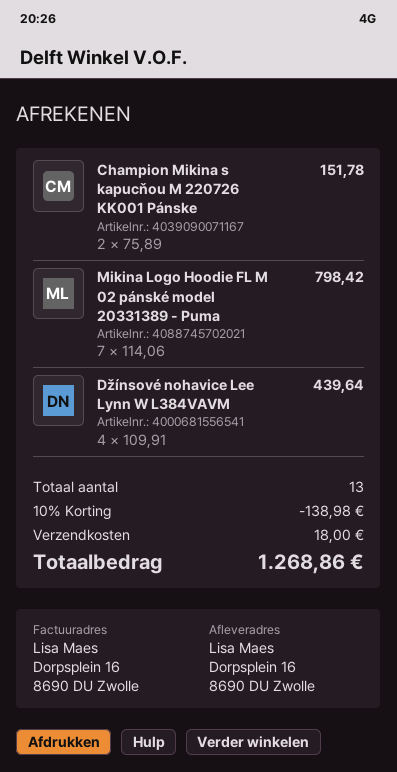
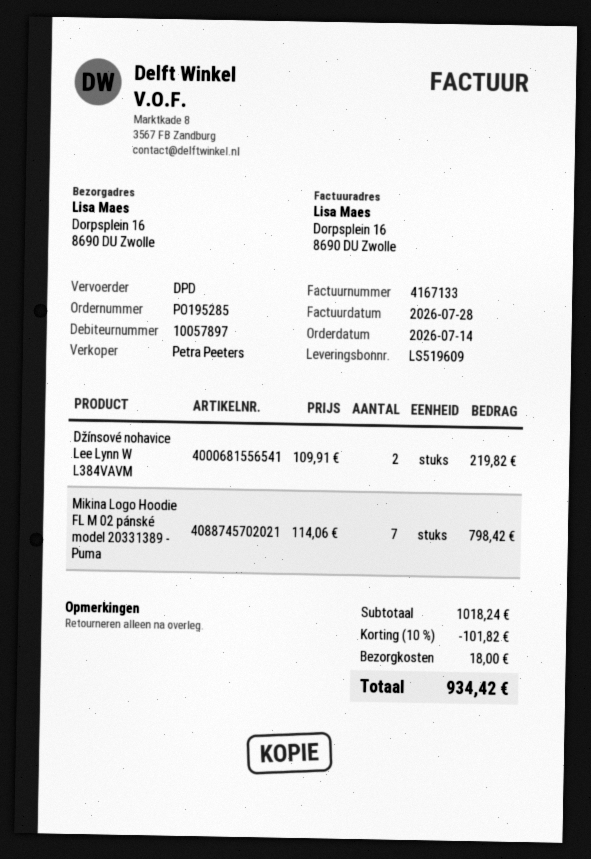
Champion Mikina s kapucňou M 220726 KK001 Pánske: 2 x 75.89 = 151.78 -> none
Džínsové nohavice Lee Lynn W L384VAVM: 4 x 109.91 = 439.64 -> 2 x 109.91 = 219.82
discount: 10% = 138.98 -> 10% = 101.82
total: 1268.86 -> 934.42

